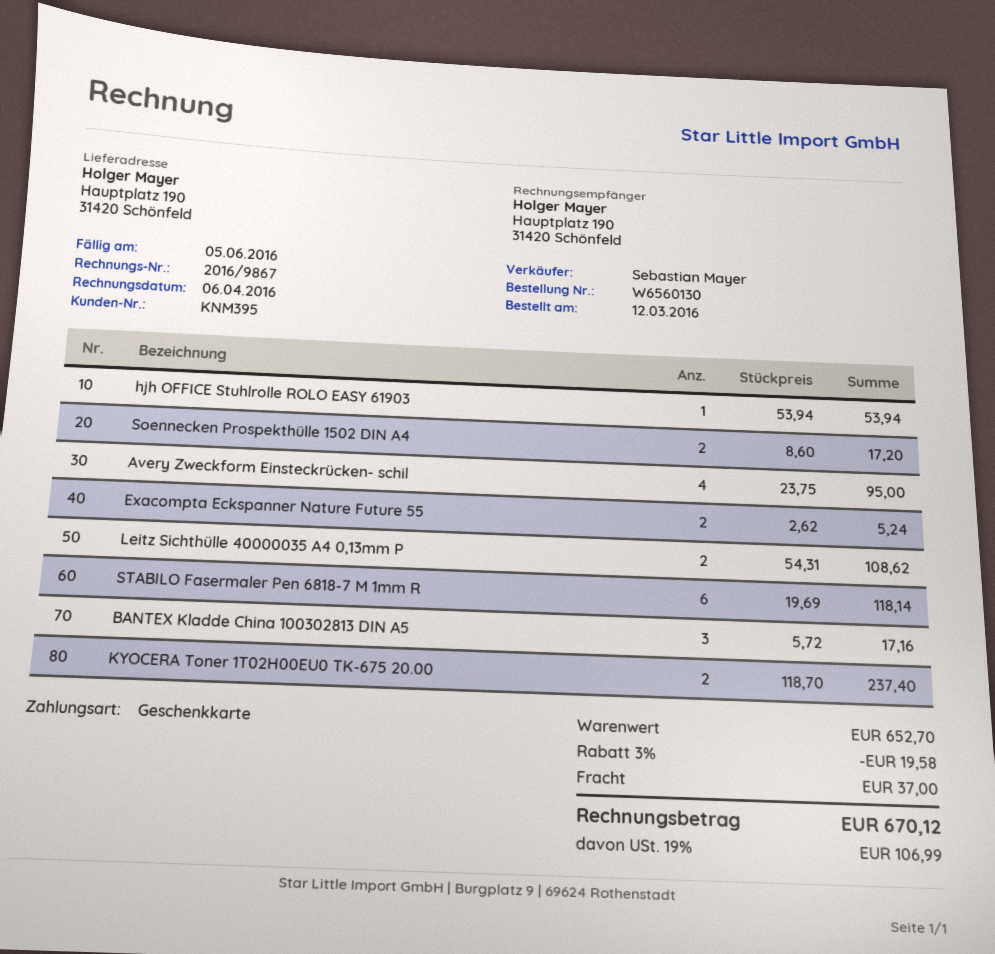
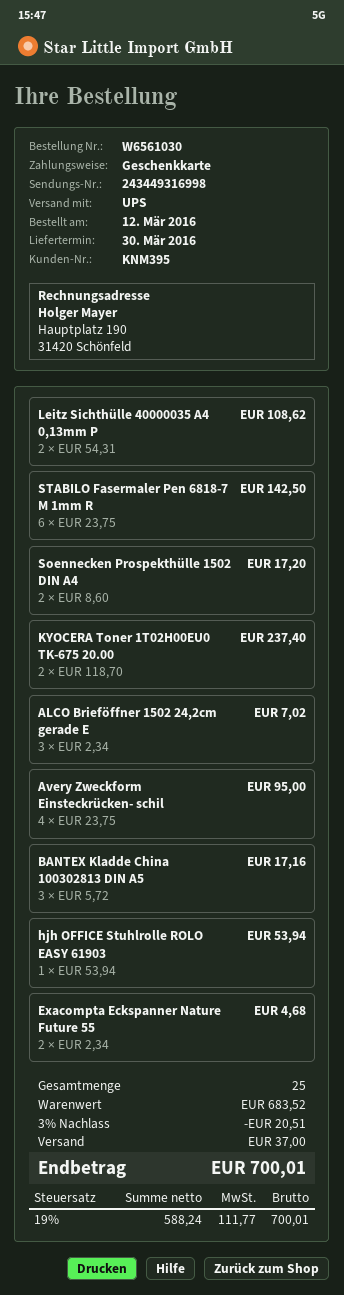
order number: W6560130 -> W6561030
Exacompta Eckspanner Nature Future 55: 2 x 2.62 = 5.24 -> 2 x 2.34 = 4.68
STABILO Fasermaler Pen 6818-7 M 1mm R: 6 x 19.69 = 118.14 -> 6 x 23.75 = 142.50
ALCO Brieföffner 1502 24,2cm gerade E: none -> 3 x 2.34 = 7.02
subtotal: 652.70 -> 683.52
discount: 3% = 19.58 -> 3% = 20.51
tax: 19% = 106.99 -> 19% = 111.77
total: 670.12 -> 700.01

